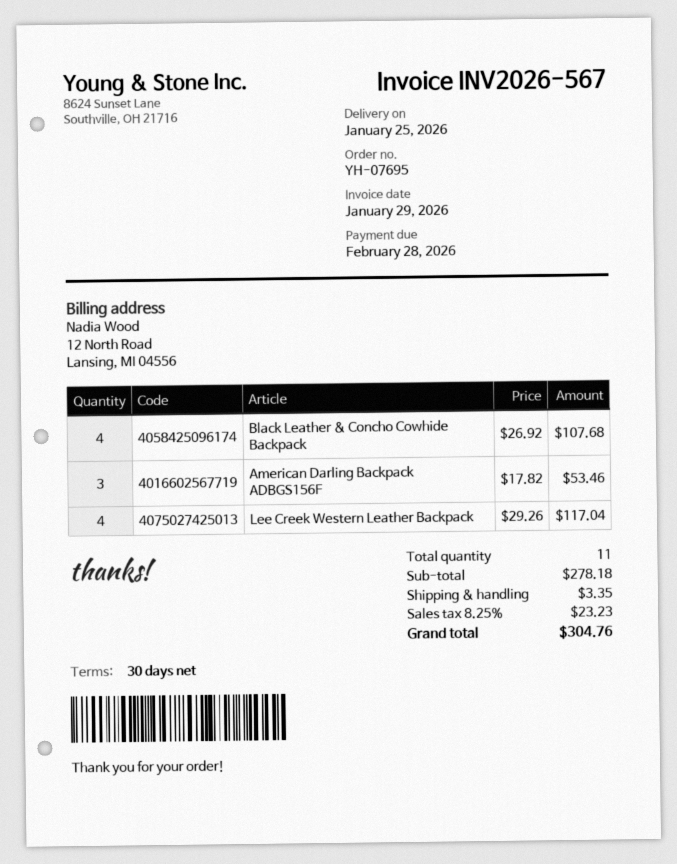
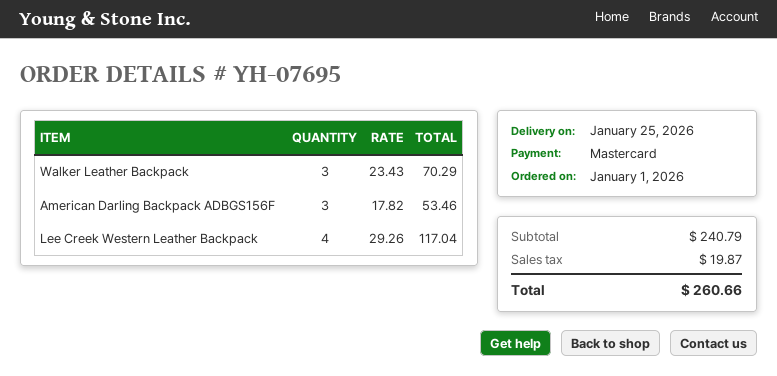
Black Leather & Concho Cowhide Backpack: 4 x 26.92 = 107.68 -> none
Walker Leather Backpack: none -> 3 x 23.43 = 70.29
subtotal: 278.18 -> 240.79
shipping: 3.35 -> none
tax: 23.23 -> 19.87
total: 304.76 -> 260.66

